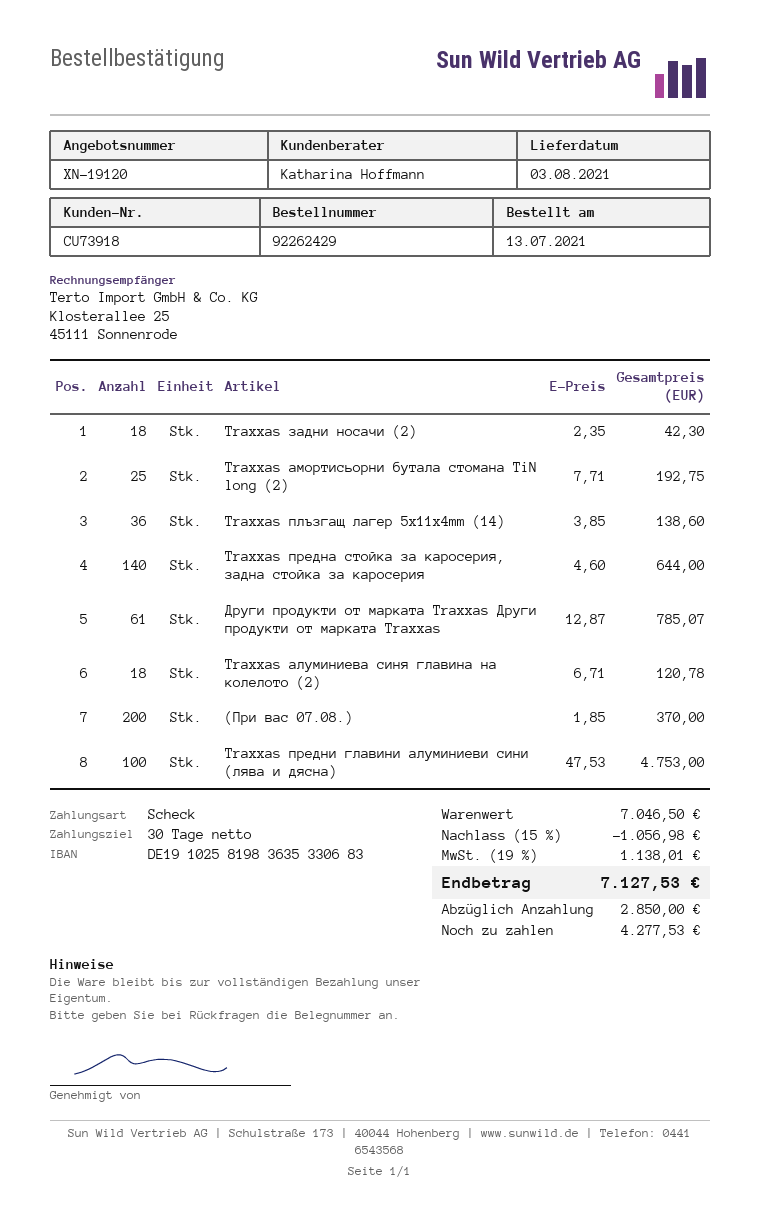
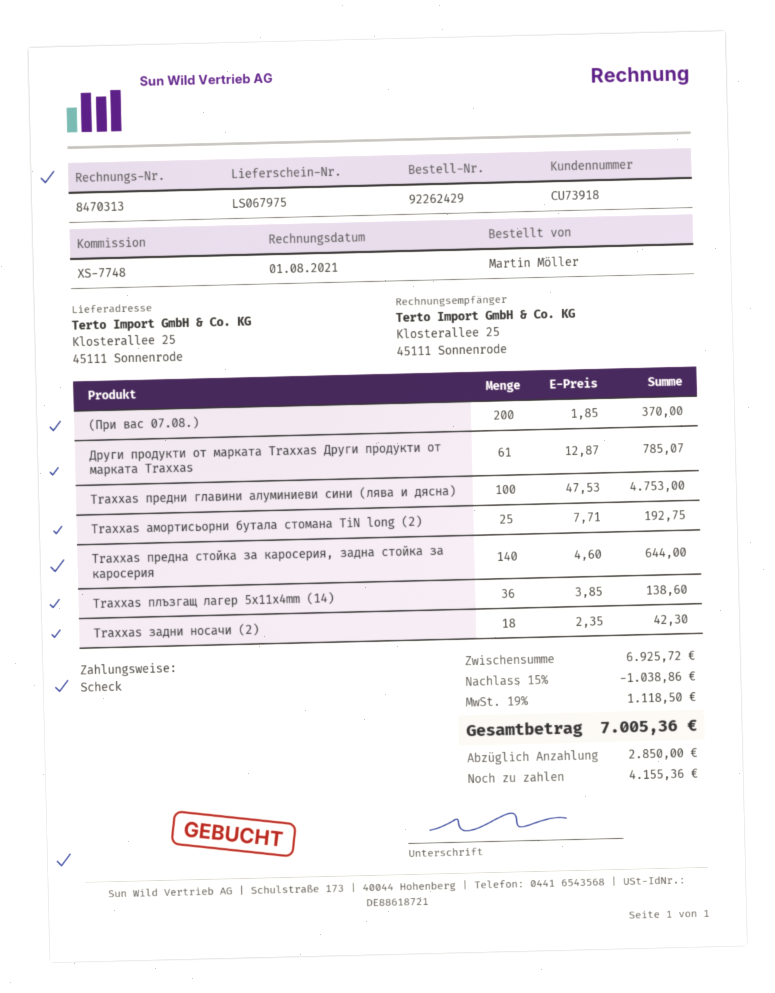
Traxxas алуминиева синя главина на колелото (2): 18 x 6.71 = 120.78 -> none
subtotal: 7046.50 -> 6925.72
discount: 15% = 1056.98 -> 15% = 1038.86
tax: 19% = 1138.01 -> 19% = 1118.50
total: 7127.53 -> 7005.36
balance: 4277.53 -> 4155.36

